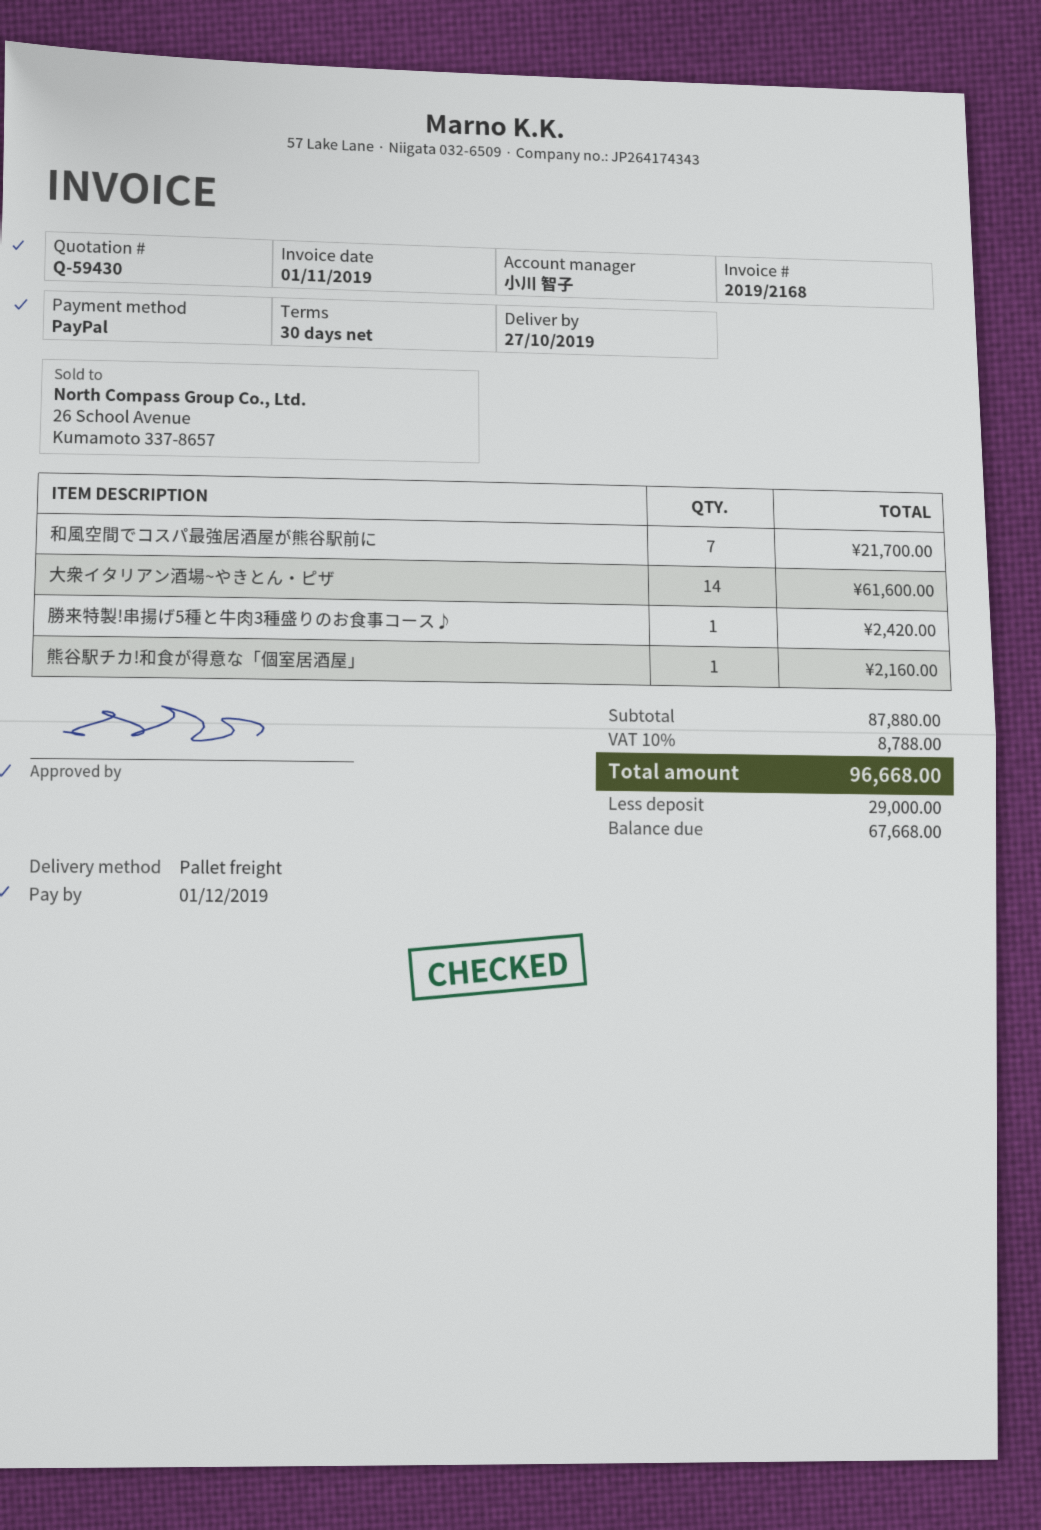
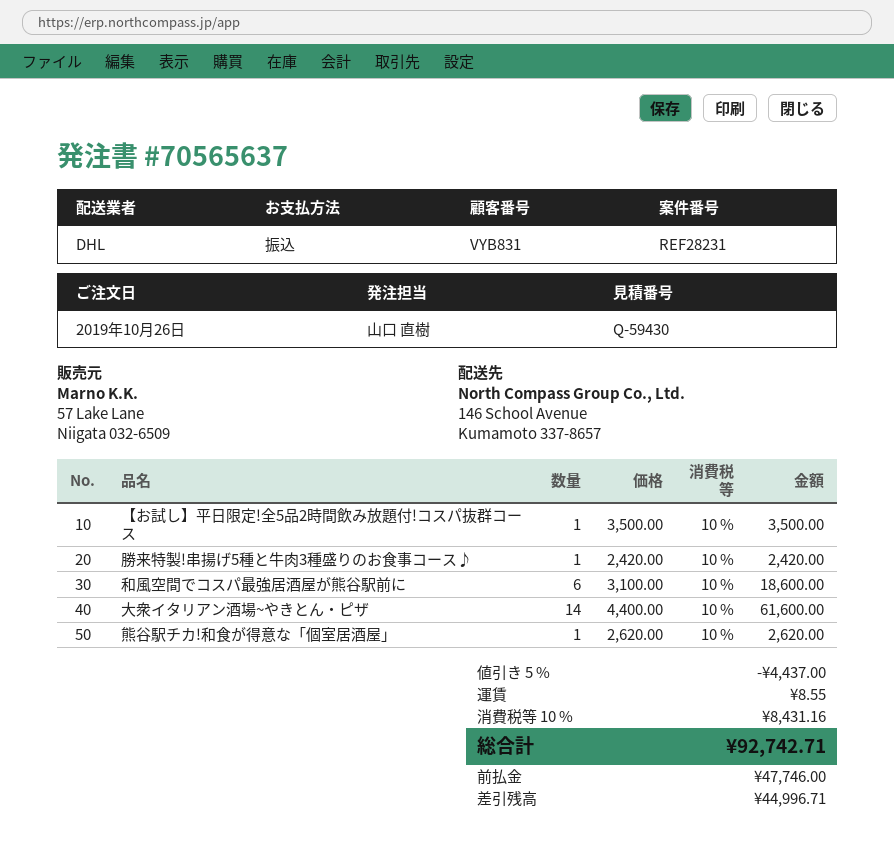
payment method: PayPal -> bank transfer
shipping method: pallet freight -> DHL
和風空間でコスパ最強居酒屋が熊谷駅前に: 7 for 21700.00 -> 6 for 18600.00
熊谷駅チカ!和食が得意な「個室居酒屋」: 1 for 2160.00 -> 1 for 2620.00
【お試し】平日限定!全5品2時間飲み放題付!コスパ抜群コース: none -> 1 for 3500.00
discount: none -> 5% = 4437.00
shipping: none -> 8.55
tax: 10% = 8788.00 -> 10% = 8431.16
total: 96668.00 -> 92742.71
deposit: 29000.00 -> 47746.00
balance: 67668.00 -> 44996.71

